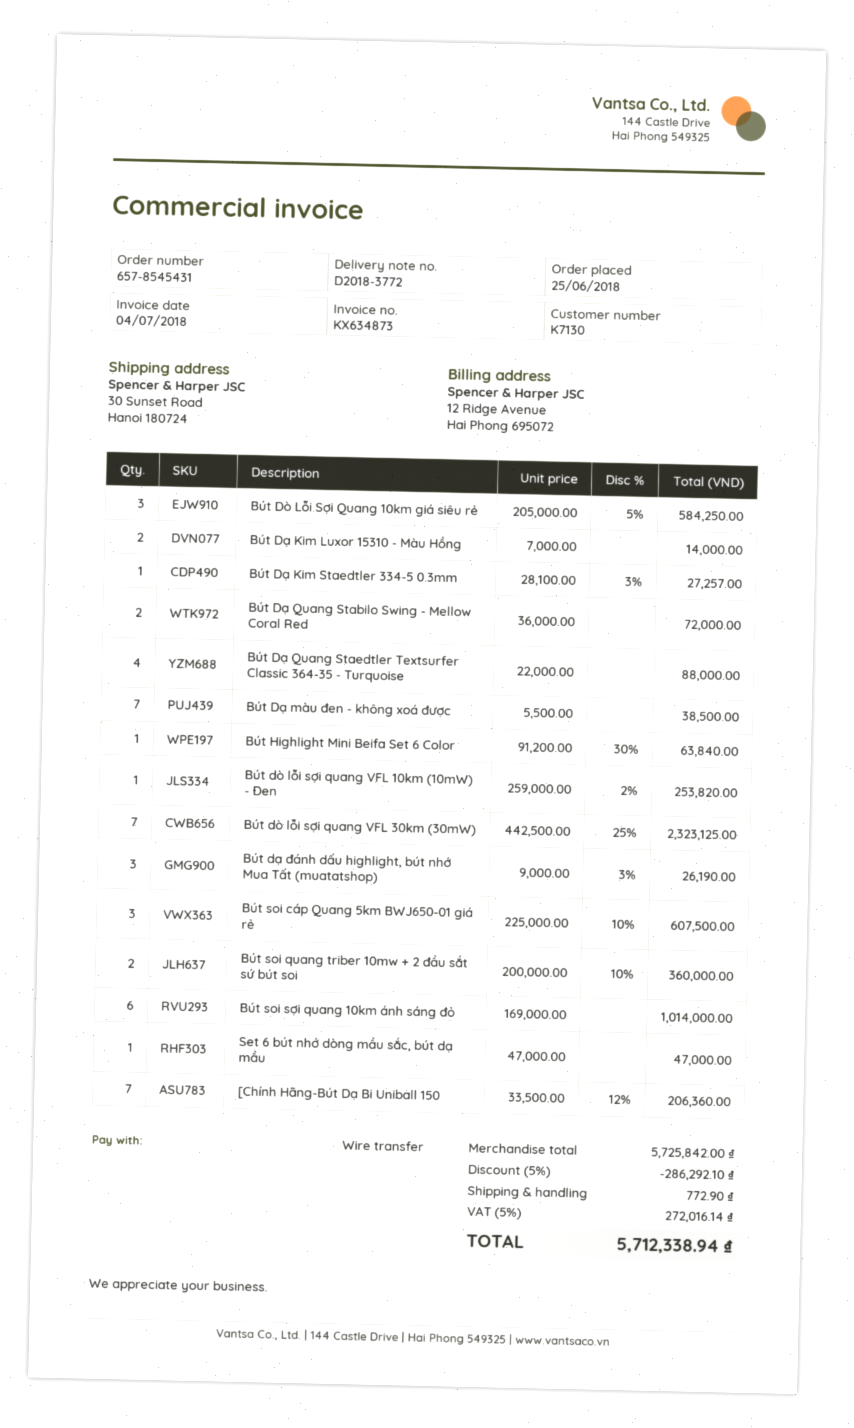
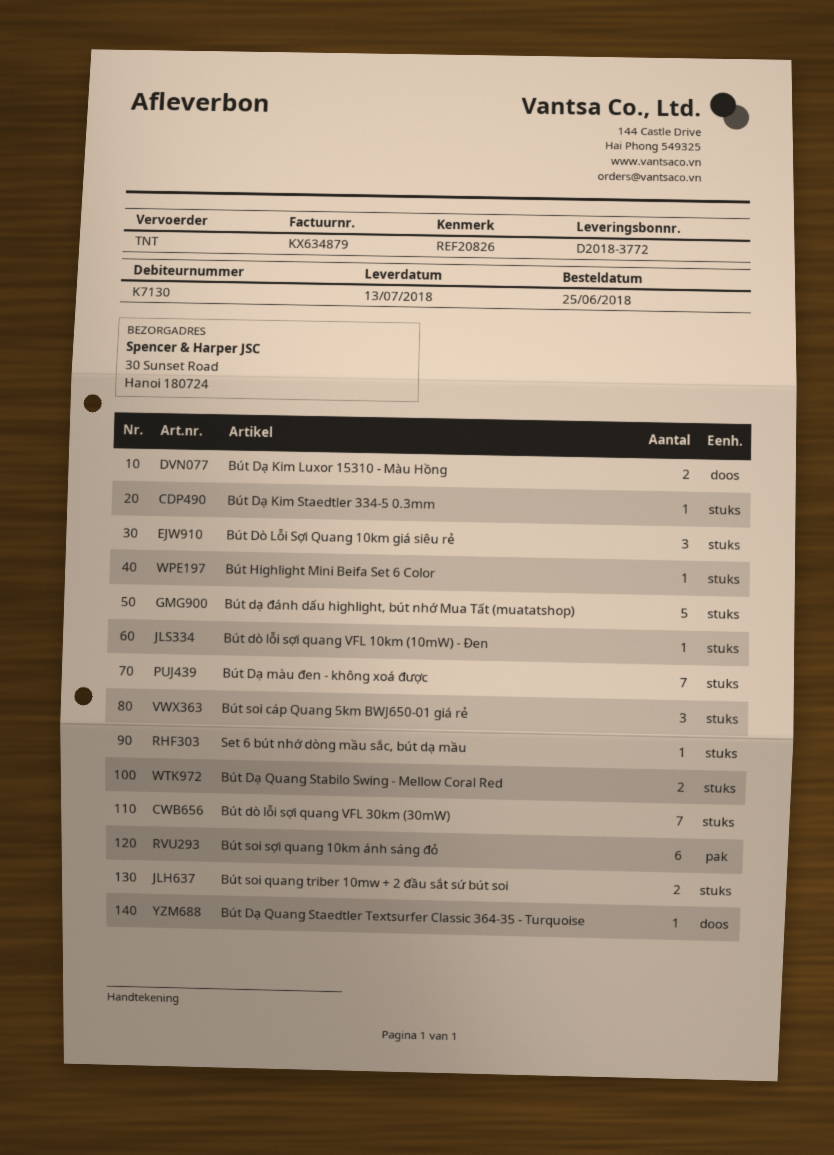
invoice number: KX634873 -> KX634879
Bút Dạ Quang Staedtler Textsurfer Classic 364-35 - Turquoise: 4 -> 1
Bút dạ đánh dấu highlight, bút nhớ Mua Tất (muatatshop): 3 -> 5
[Chính Hãng-Bút Dạ Bi Uniball 150: 7 -> none

